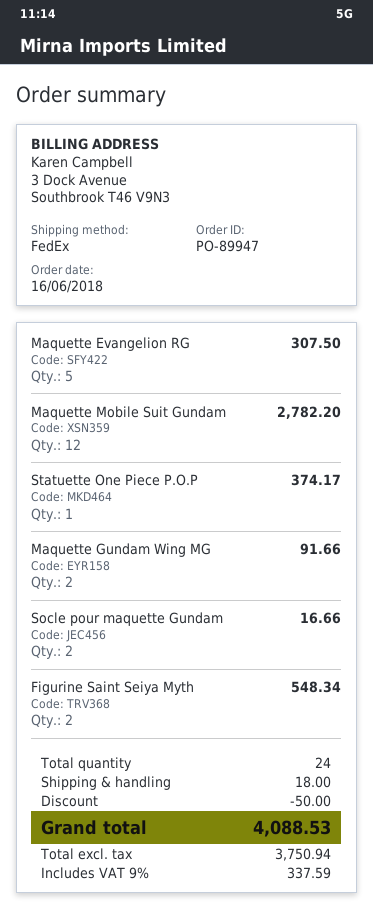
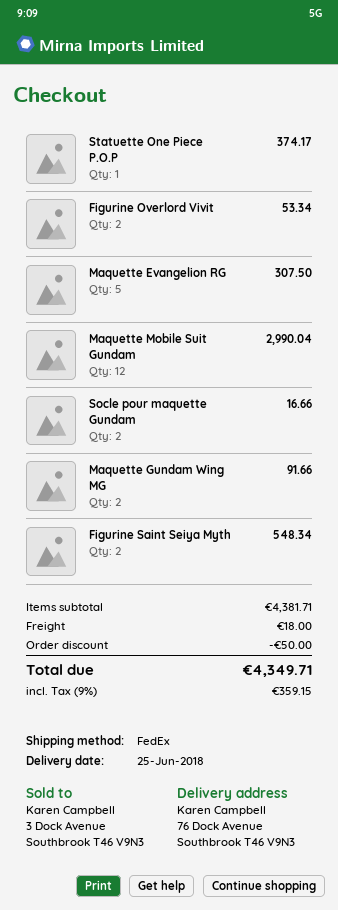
Maquette Mobile Suit Gundam: 12 for 2782.20 -> 12 for 2990.04
Figurine Overlord Vivit: none -> 2 for 53.34
tax: 9% = 337.59 -> 9% = 359.15
total: 4088.53 -> 4349.71

